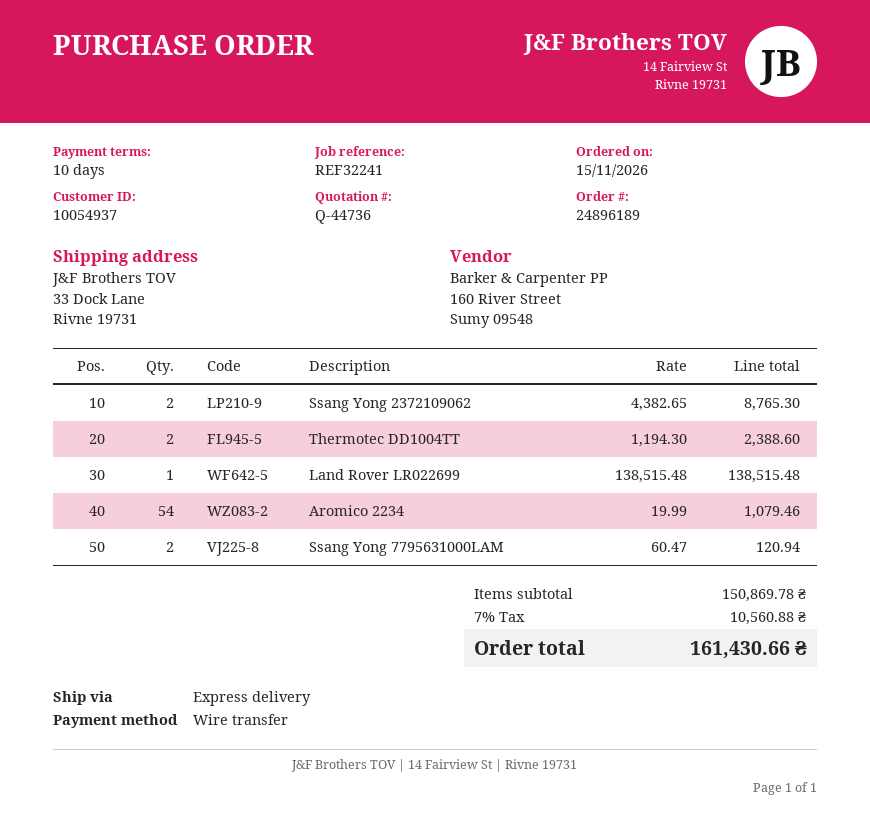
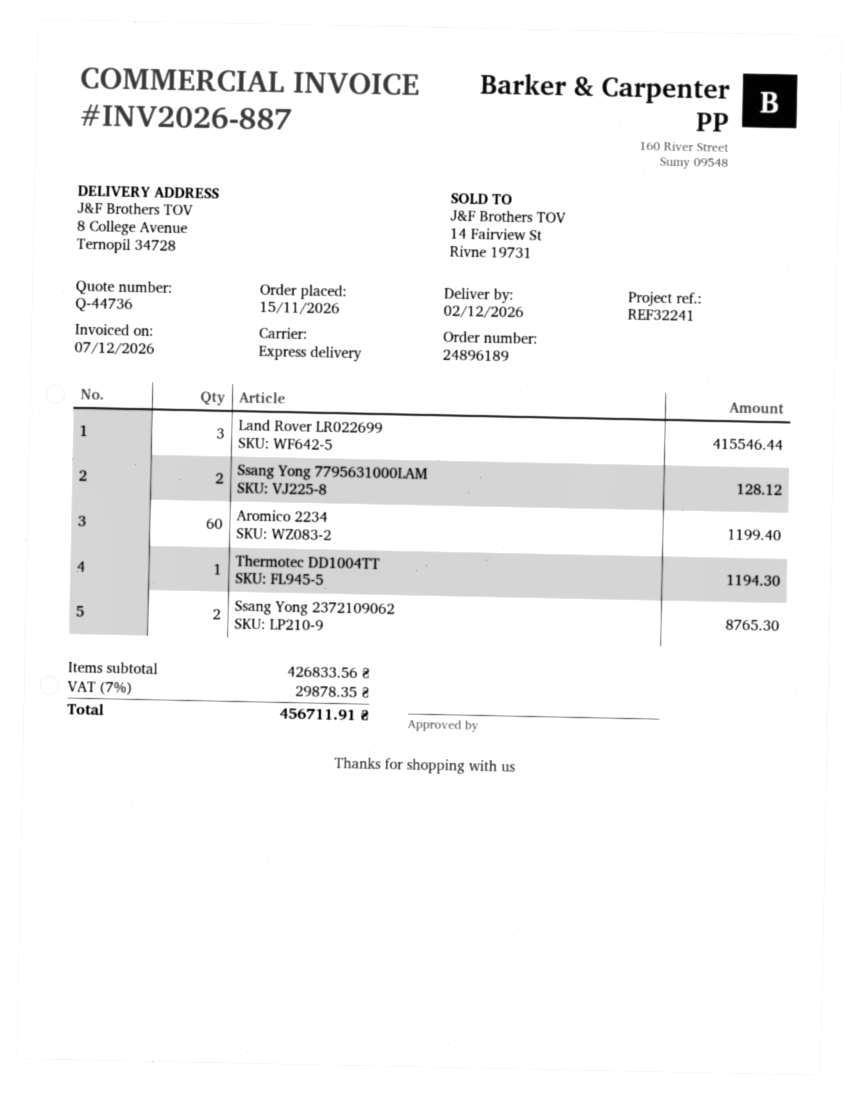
ship to: 33 Dock Lane, Rivne 19731 -> 8 College Avenue, Ternopil 34728
Thermotec DD1004TT: 2 for 2388.60 -> 1 for 1194.30
Land Rover LR022699: 1 for 138515.48 -> 3 for 415546.44
Aromico 2234: 54 for 1079.46 -> 60 for 1199.40
Ssang Yong 7795631000LAM: 2 for 120.94 -> 2 for 128.12
subtotal: 150869.78 -> 426833.56
tax: 7% = 10560.88 -> 7% = 29878.35
total: 161430.66 -> 456711.91

